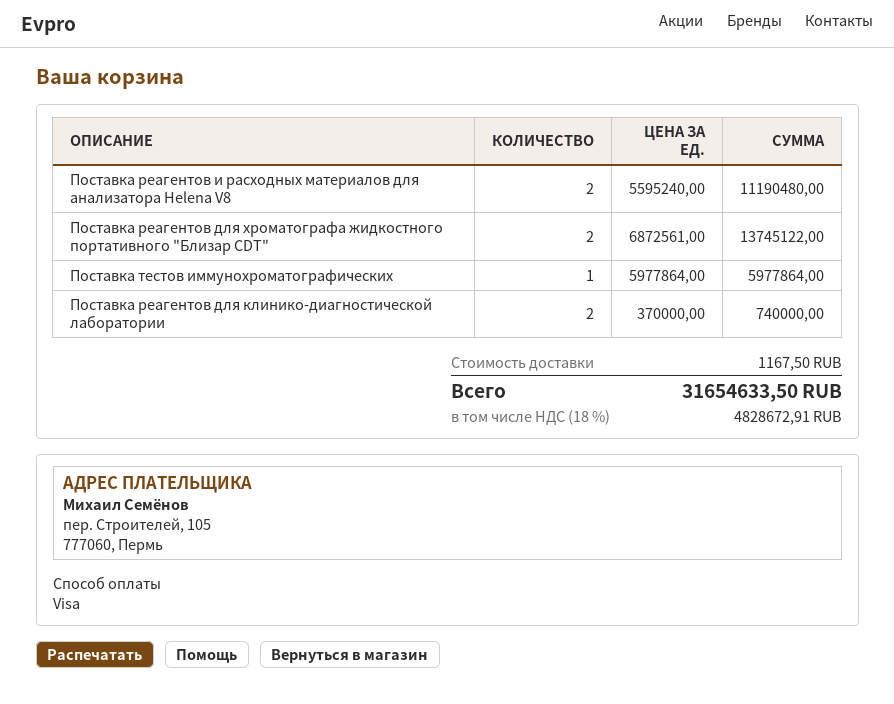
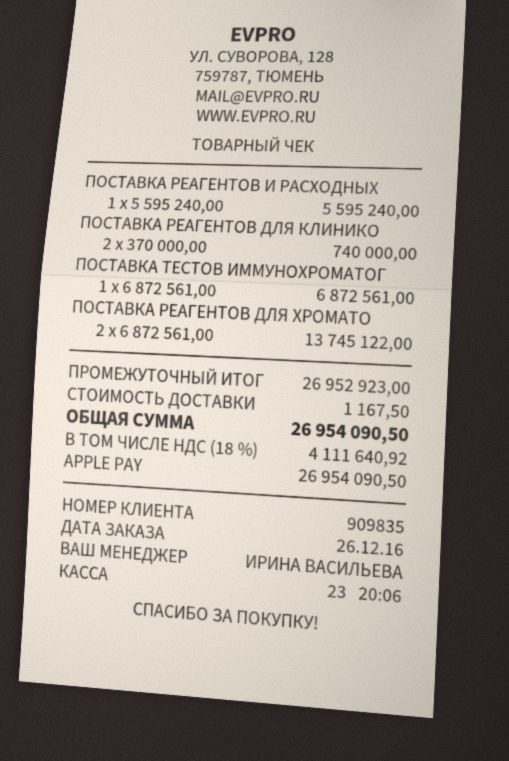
payment method: Visa -> Apple Pay
Поставка реагентов и расходных материалов для анализатора Helena V8: 2 x 5595240.00 = 11190480.00 -> 1 x 5595240.00 = 5595240.00
Поставка тестов иммунохроматографических: 1 x 5977864.00 = 5977864.00 -> 1 x 6872561.00 = 6872561.00
tax: 18% = 4828672.91 -> 18% = 4111640.92
total: 31654633.50 -> 26954090.50

